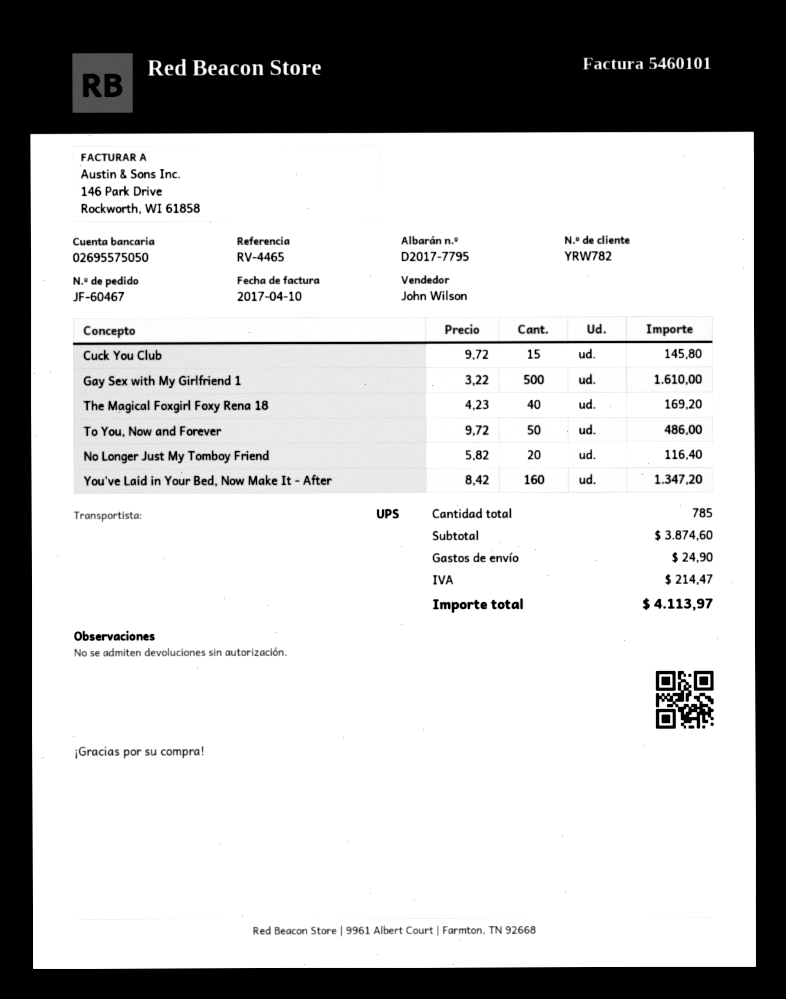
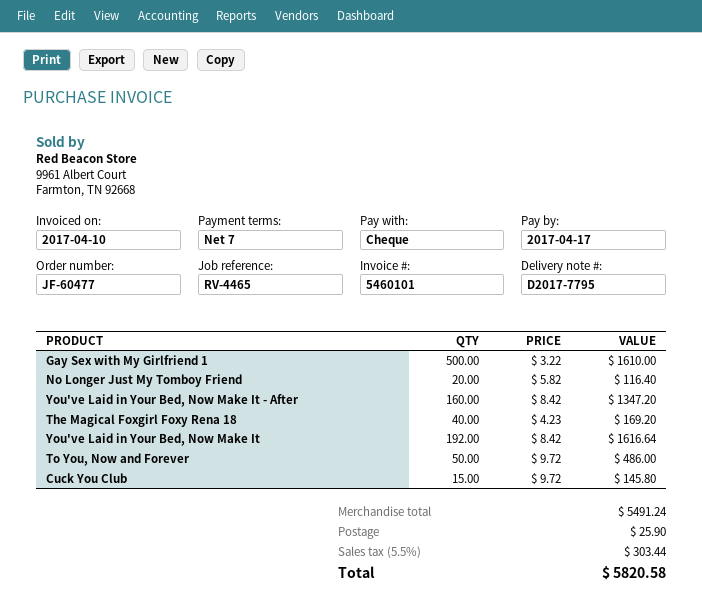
order number: JF-60467 -> JF-60477
You've Laid in Your Bed, Now Make It: none -> 192 x 8.42 = 1616.64
subtotal: 3874.60 -> 5491.24
shipping: 24.90 -> 25.90
tax: 214.47 -> 303.44
total: 4113.97 -> 5820.58

